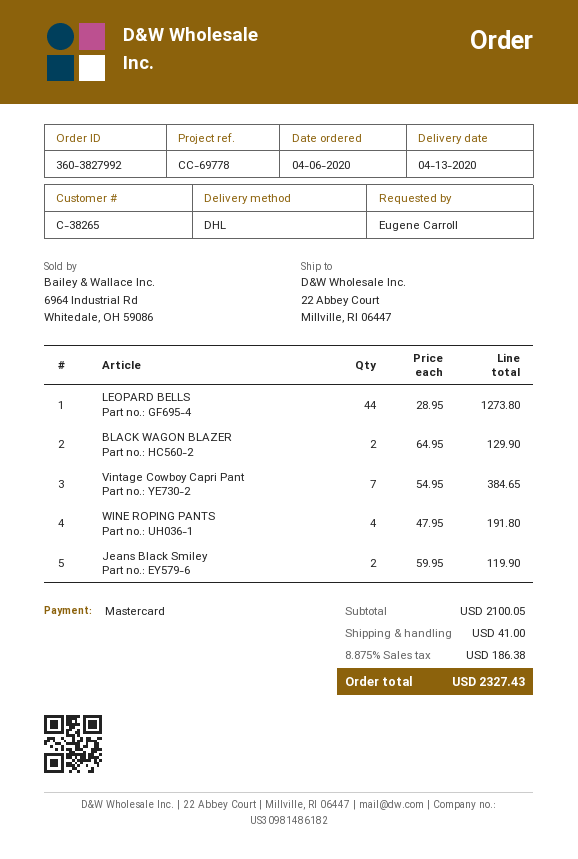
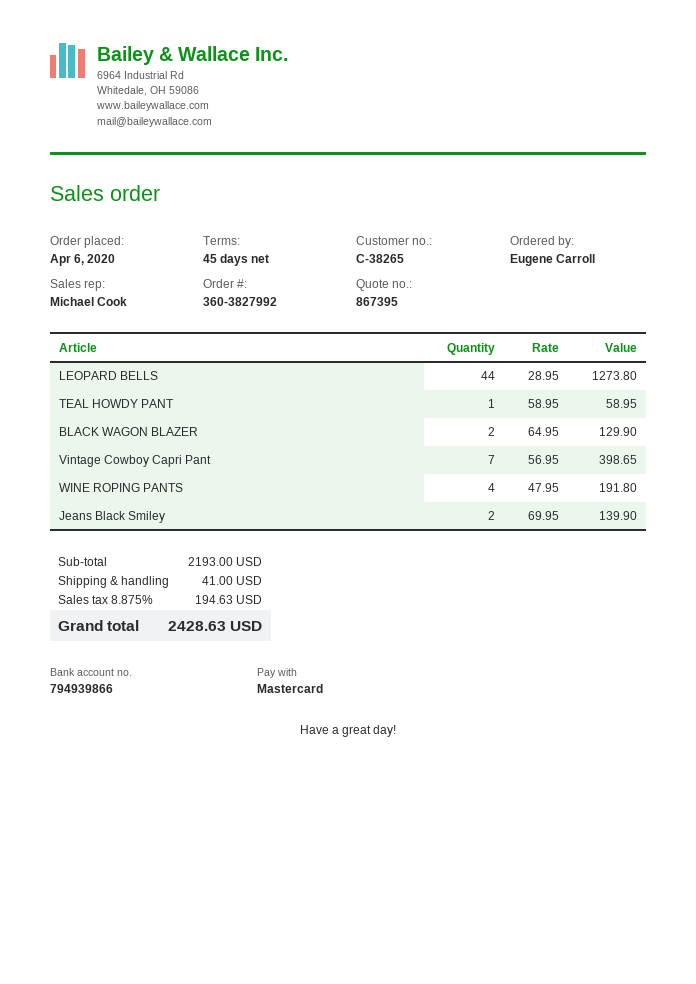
Vintage Cowboy Capri Pant: 7 x 54.95 = 384.65 -> 7 x 56.95 = 398.65
Jeans Black Smiley: 2 x 59.95 = 119.90 -> 2 x 69.95 = 139.90
TEAL HOWDY PANT: none -> 1 x 58.95 = 58.95
subtotal: 2100.05 -> 2193.00
tax: 8.875% = 186.38 -> 8.875% = 194.63
total: 2327.43 -> 2428.63

